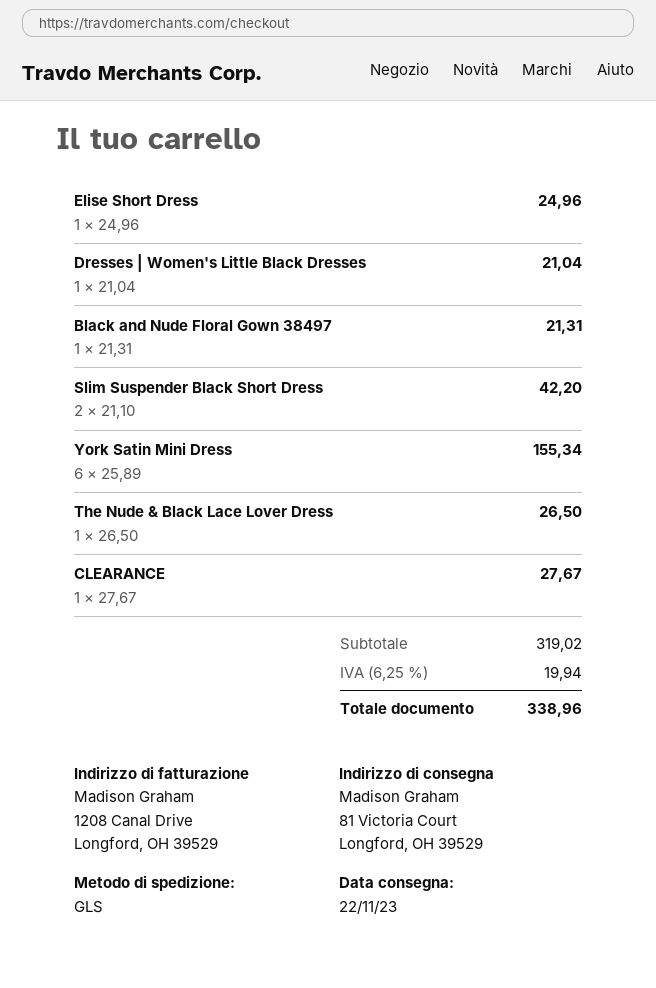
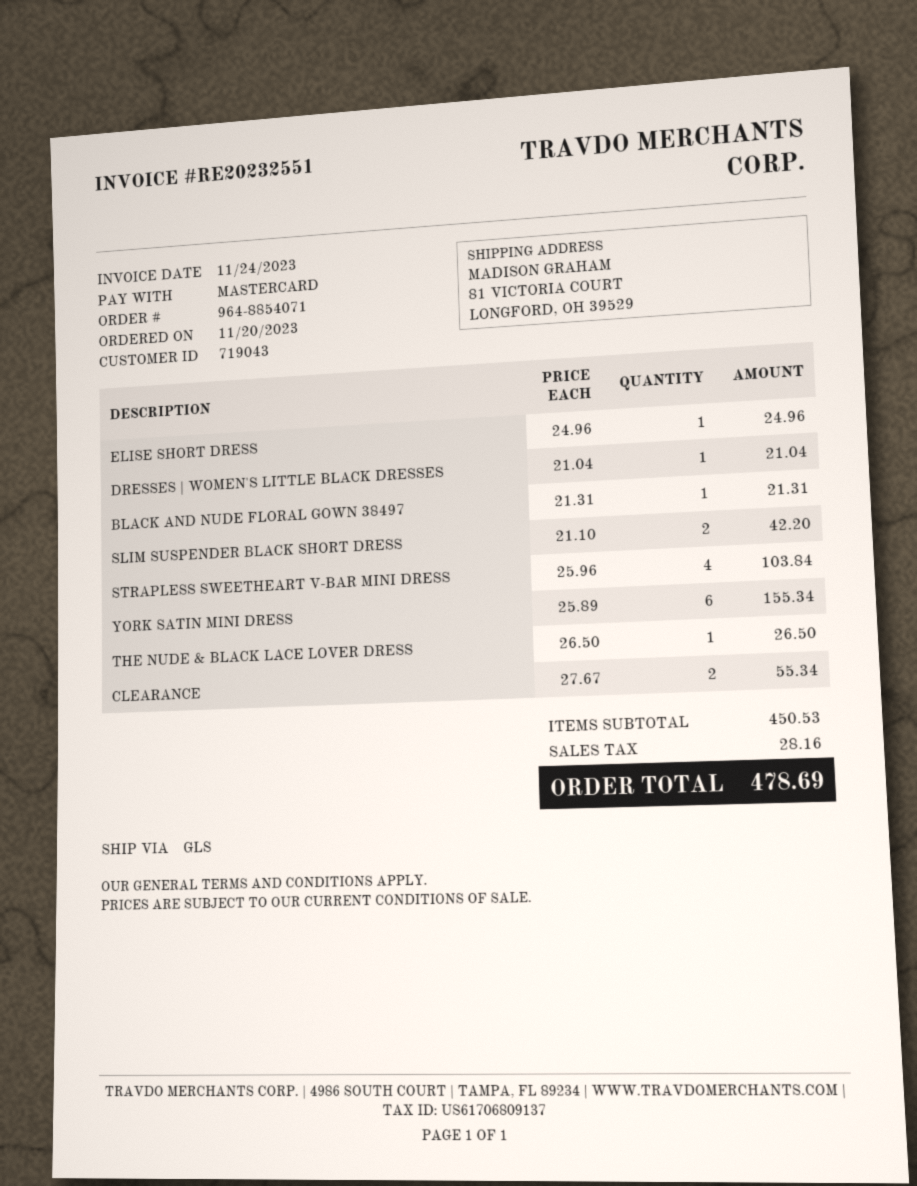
CLEARANCE: 1 x 27.67 = 27.67 -> 2 x 27.67 = 55.34
STRAPLESS SWEETHEART V-BAR MINI DRESS: none -> 4 x 25.96 = 103.84
subtotal: 319.02 -> 450.53
tax: 19.94 -> 28.16
total: 338.96 -> 478.69

